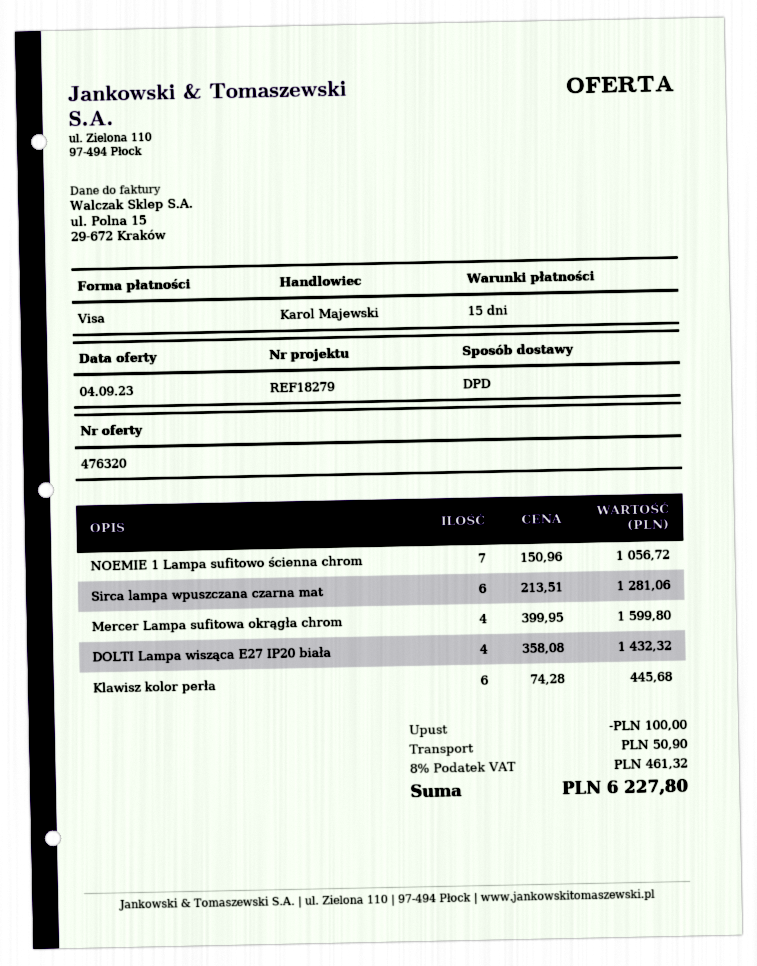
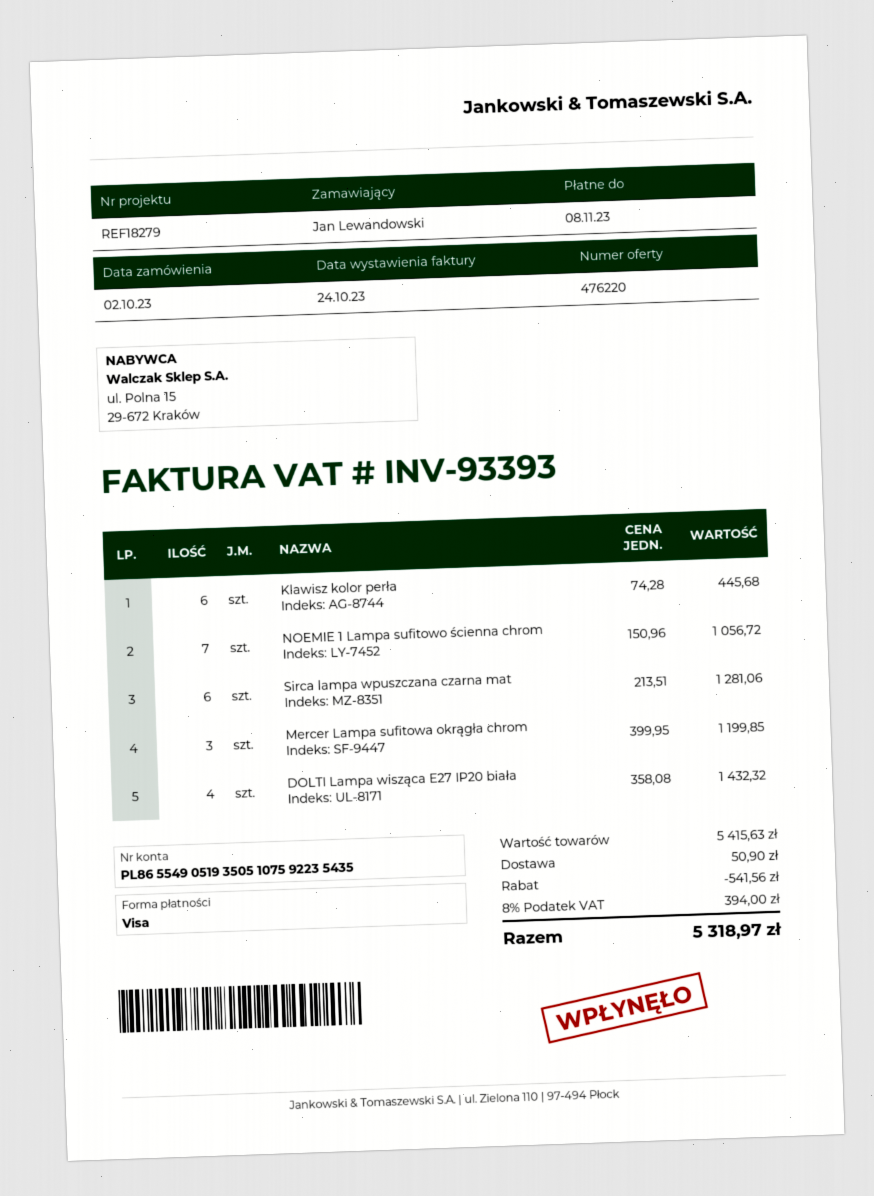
quote number: 476320 -> 476220
Mercer Lampa sufitowa okrągła chrom: 4 x 399.95 = 1599.80 -> 3 x 399.95 = 1199.85
discount: 100.00 -> 541.56
tax: 8% = 461.32 -> 8% = 394.00
total: 6227.80 -> 5318.97

